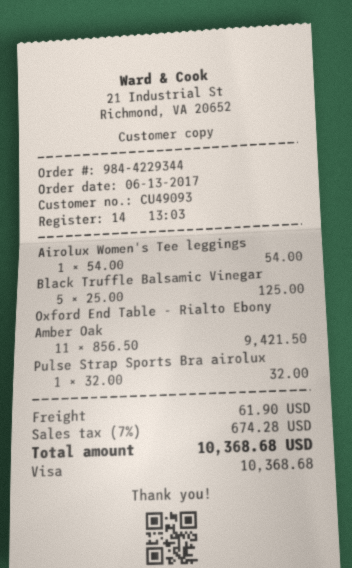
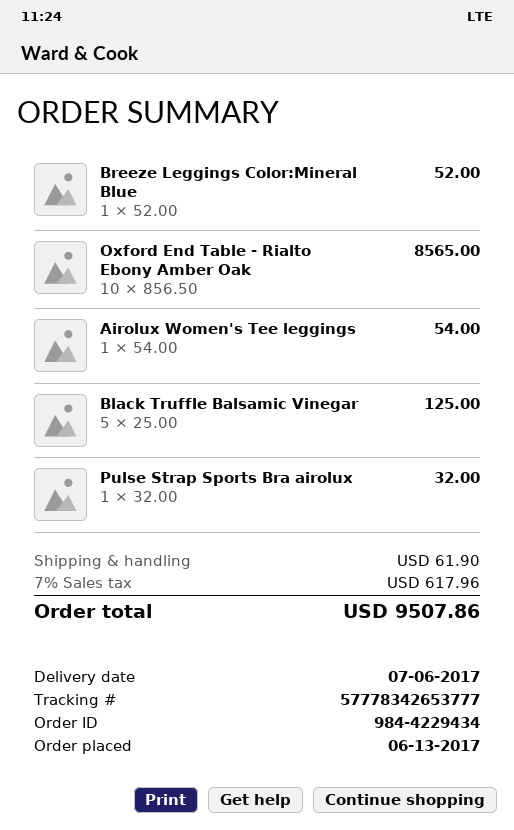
order number: 984-4229344 -> 984-4229434
Oxford End Table - Rialto Ebony Amber Oak: 11 x 856.50 = 9421.50 -> 10 x 856.50 = 8565.00
Breeze Leggings Color:Mineral Blue: none -> 1 x 52.00 = 52.00
tax: 7% = 674.28 -> 7% = 617.96
total: 10368.68 -> 9507.86

